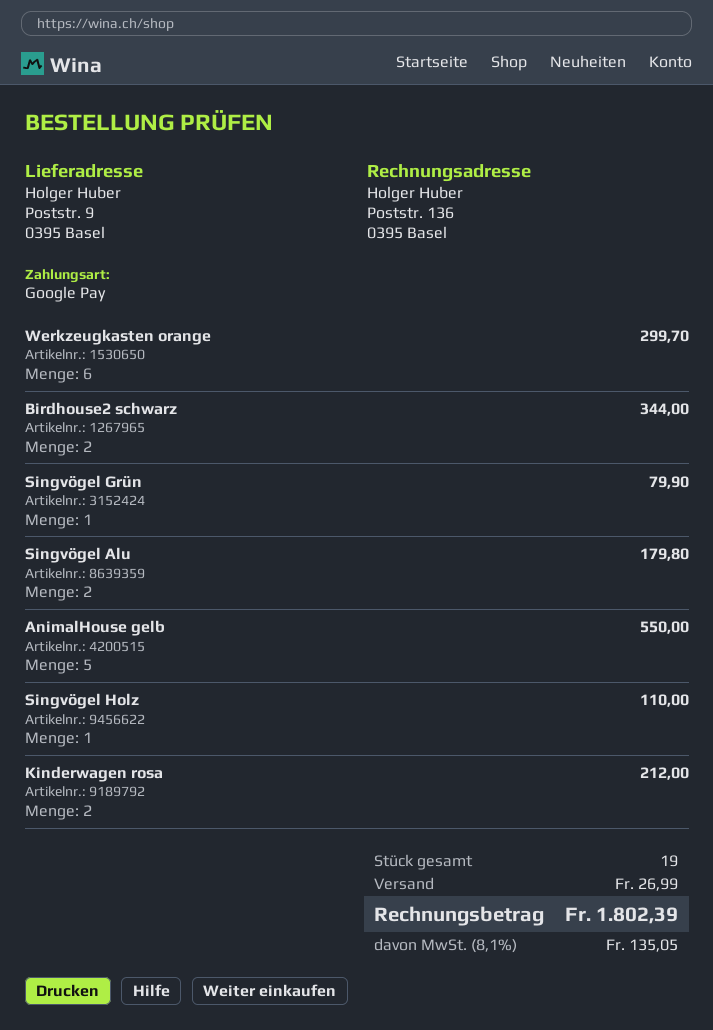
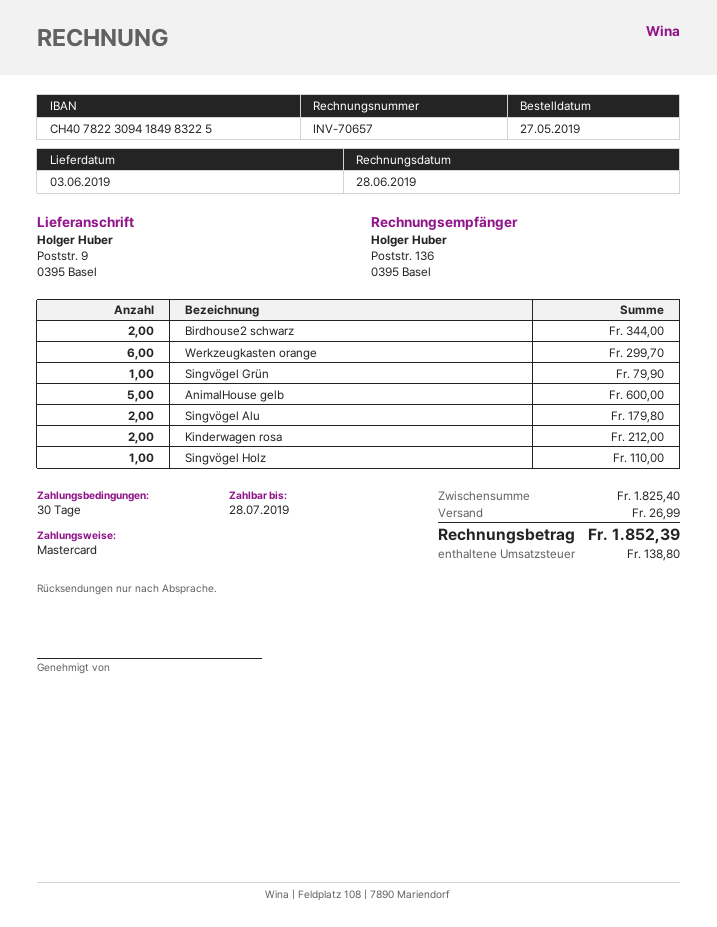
payment method: Google Pay -> Mastercard
AnimalHouse gelb: 5 for 550.00 -> 5 for 600.00
tax: 135.05 -> 138.80
total: 1802.39 -> 1852.39

